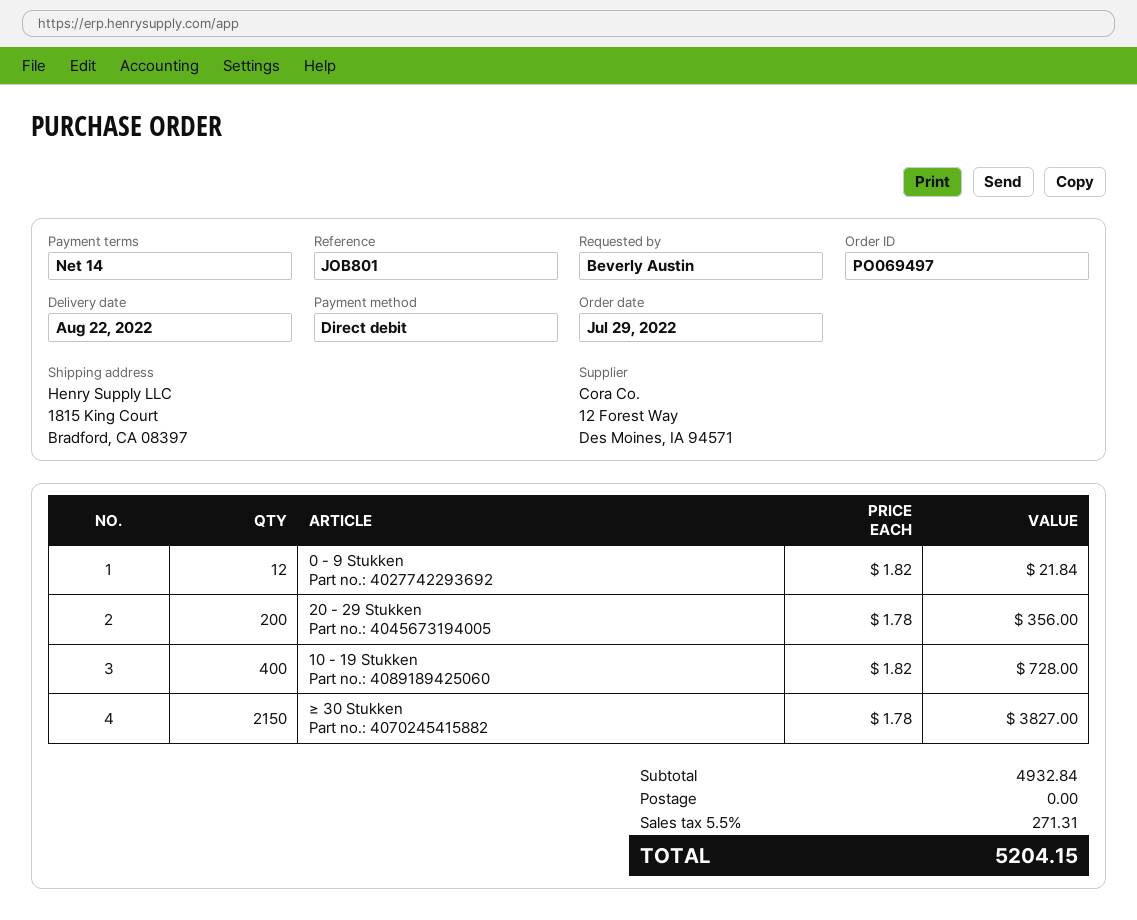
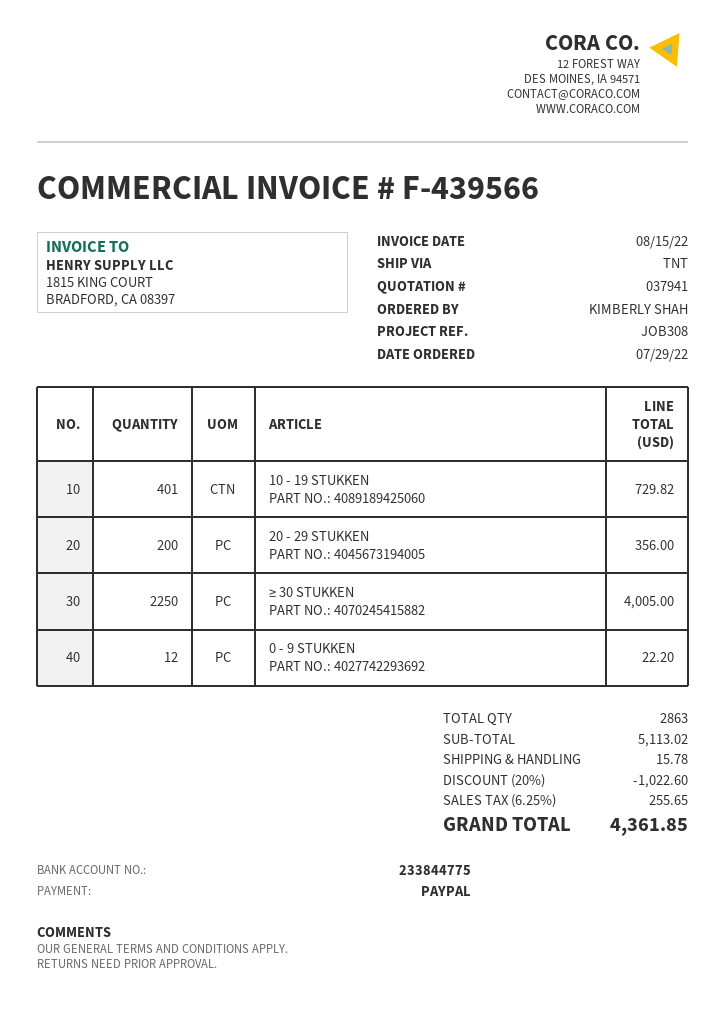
reference: JOB801 -> JOB308
ordered by: Beverly Austin -> KIMBERLY SHAH
payment method: direct debit -> PayPal
0 - 9 Stukken: 12 for 21.84 -> 12 for 22.20
10 - 19 Stukken: 400 for 728.00 -> 401 for 729.82
≥ 30 Stukken: 2150 for 3827.00 -> 2250 for 4005.00
subtotal: 4932.84 -> 5113.02
discount: none -> 20% = 1022.60
shipping: 0.00 -> 15.78
tax: 5.5% = 271.31 -> 6.25% = 255.65
total: 5204.15 -> 4361.85

